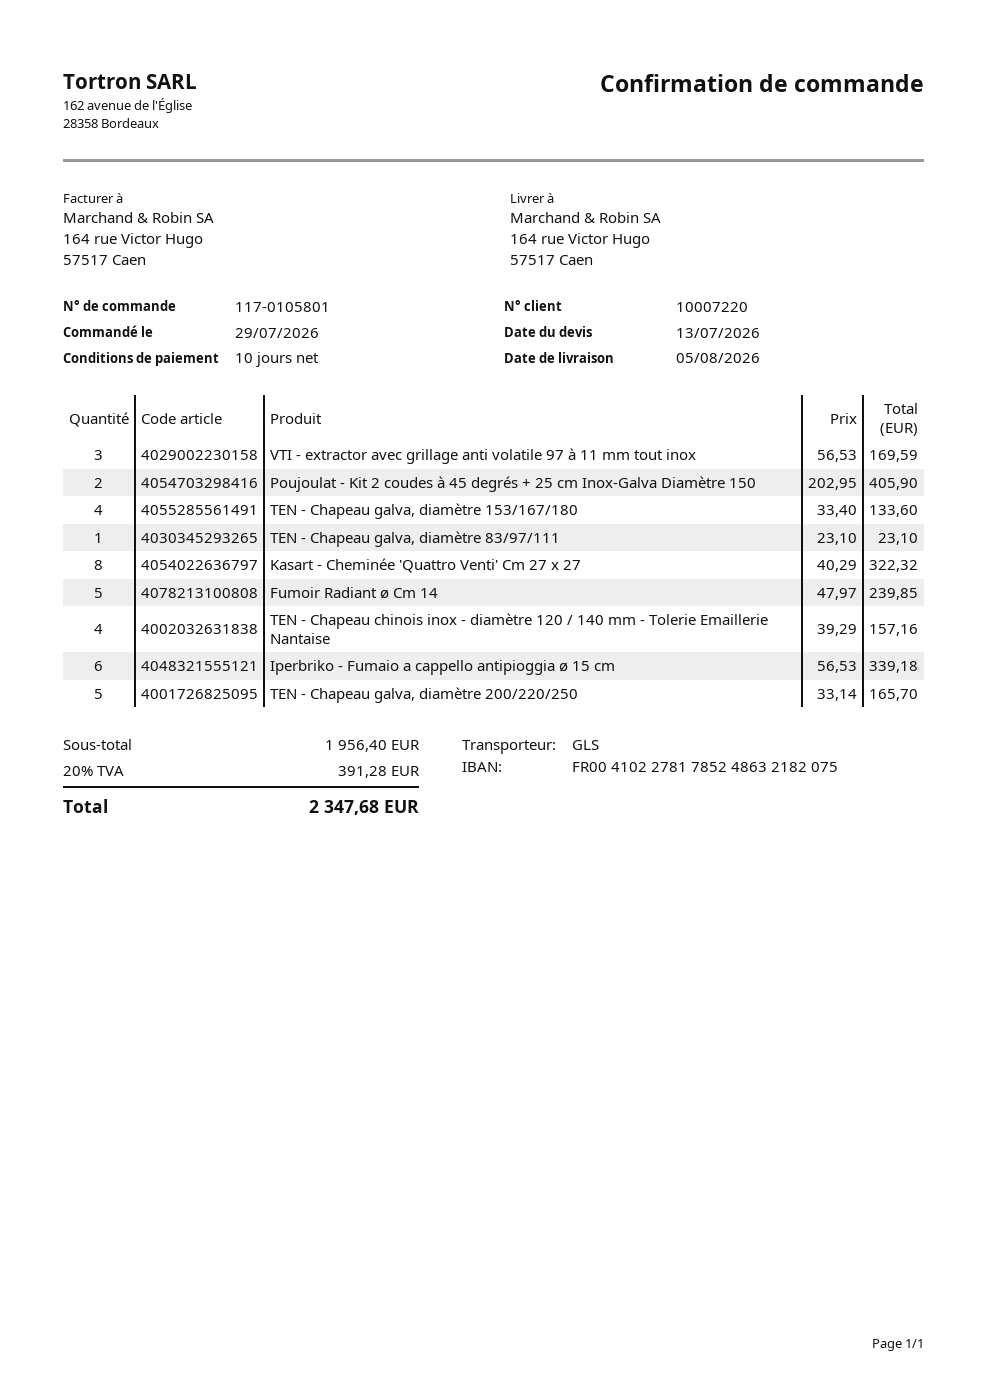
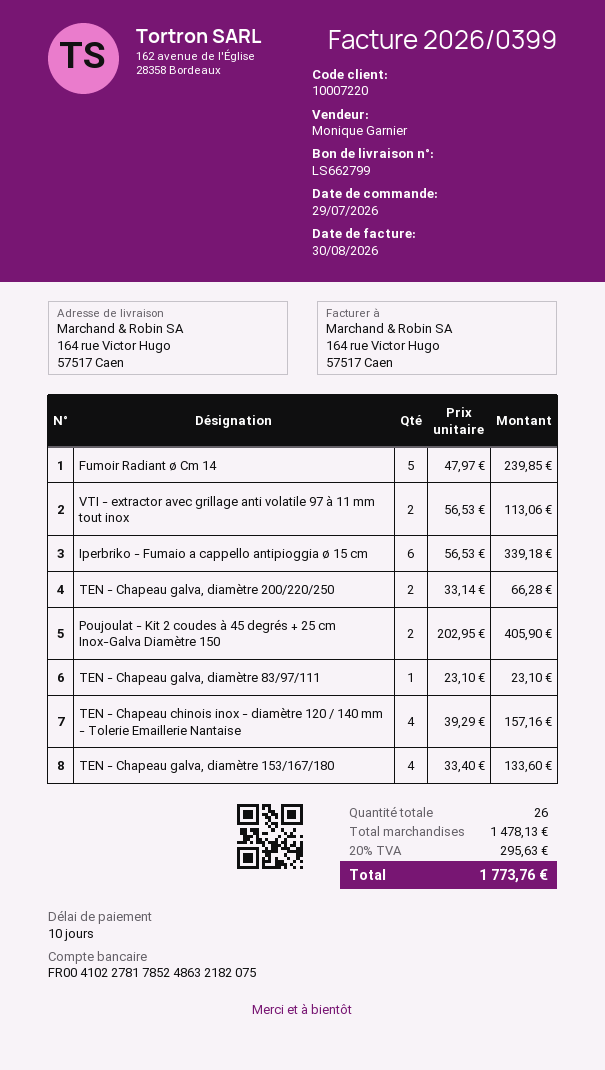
VTI - extractor avec grillage anti volatile 97 à 11 mm tout inox: 3 x 56.53 = 169.59 -> 2 x 56.53 = 113.06
Kasart - Cheminée 'Quattro Venti' Cm 27 x 27: 8 x 40.29 = 322.32 -> none
TEN - Chapeau galva, diamètre 200/220/250: 5 x 33.14 = 165.70 -> 2 x 33.14 = 66.28
subtotal: 1956.40 -> 1478.13
tax: 20% = 391.28 -> 20% = 295.63
total: 2347.68 -> 1773.76

